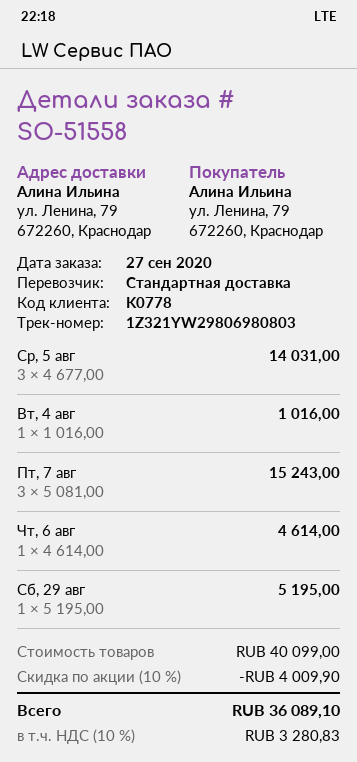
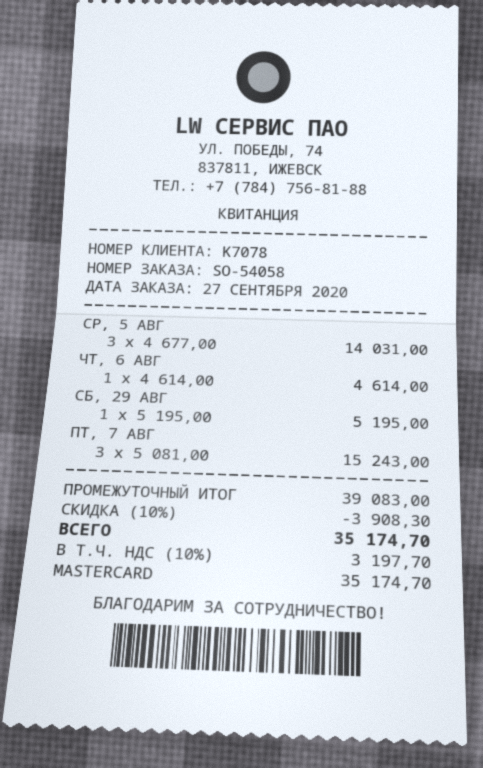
order number: SO-51558 -> SO-54058
customer number: K0778 -> K7078
Вт, 4 авг: 1 x 1016.00 = 1016.00 -> none
subtotal: 40099.00 -> 39083.00
discount: 10% = 4009.90 -> 10% = 3908.30
tax: 10% = 3280.83 -> 10% = 3197.70
total: 36089.10 -> 35174.70

